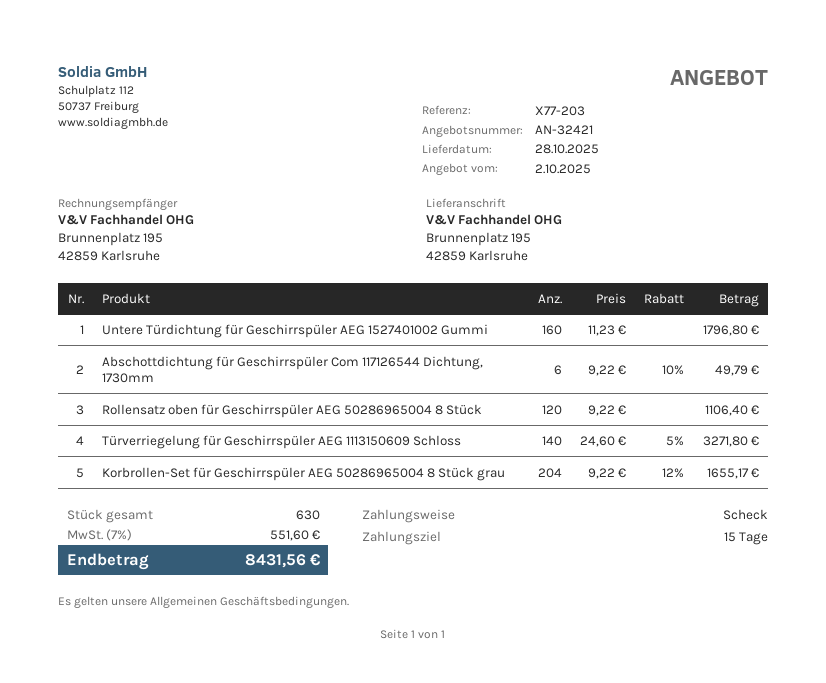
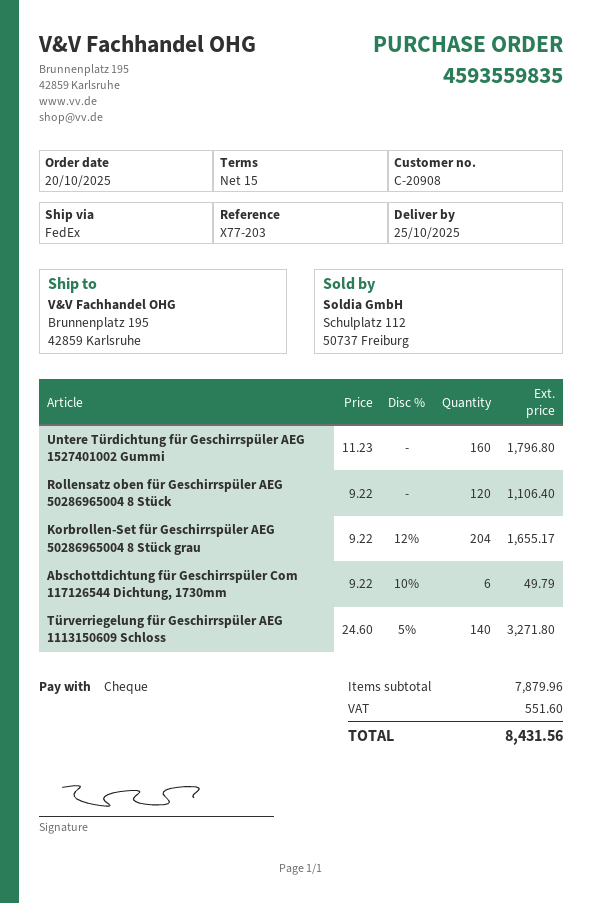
delivery date: 2025-10-28 -> 2025-10-25

